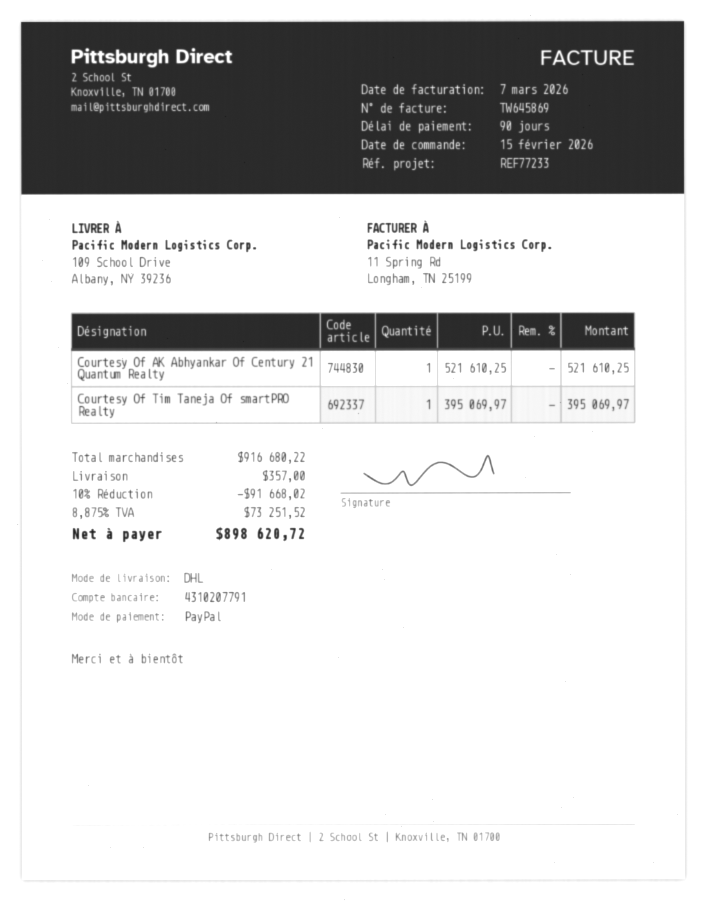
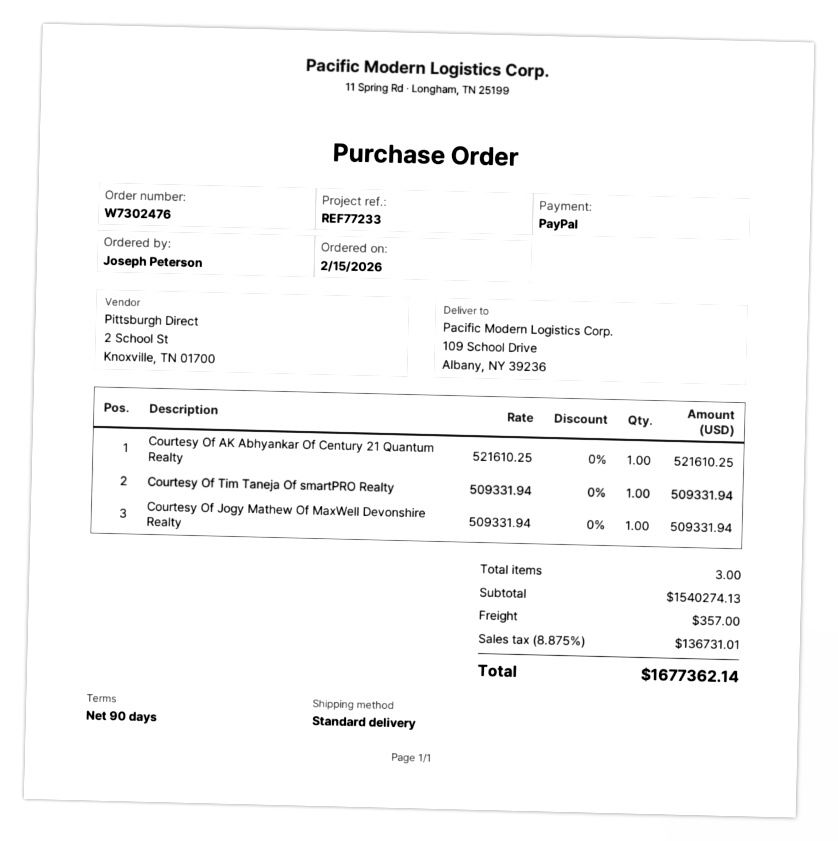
shipping method: DHL -> standard
Courtesy Of Tim Taneja Of smartPRO Realty: 1 x 395069.97 = 395069.97 -> 1 x 509331.94 = 509331.94
Courtesy Of Jogy Mathew Of MaxWell Devonshire Realty: none -> 1 x 509331.94 = 509331.94
subtotal: 916680.22 -> 1540274.13
discount: 10% = 91668.02 -> none
tax: 8.875% = 73251.52 -> 8.875% = 136731.01
total: 898620.72 -> 1677362.14

